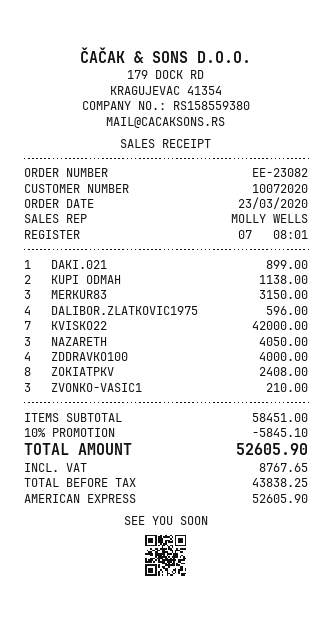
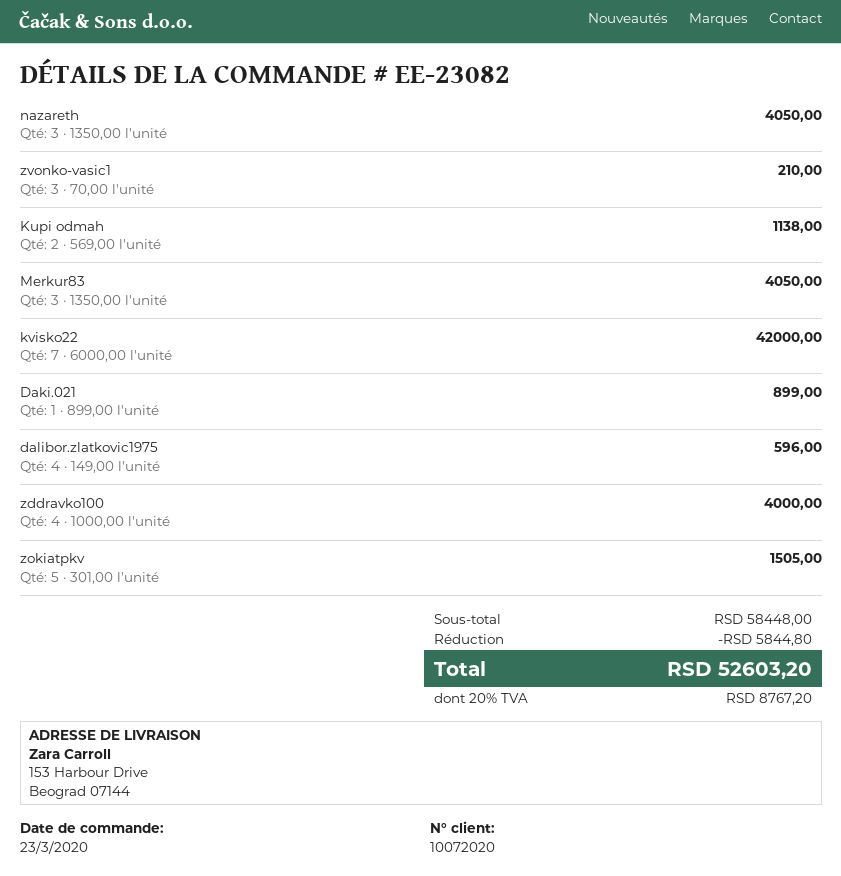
MERKUR83: 3 for 3150.00 -> 3 for 4050.00
ZOKIATPKV: 8 for 2408.00 -> 5 for 1505.00
subtotal: 58451.00 -> 58448.00
discount: 5845.10 -> 5844.80
tax: 8767.65 -> 8767.20
total: 52605.90 -> 52603.20

